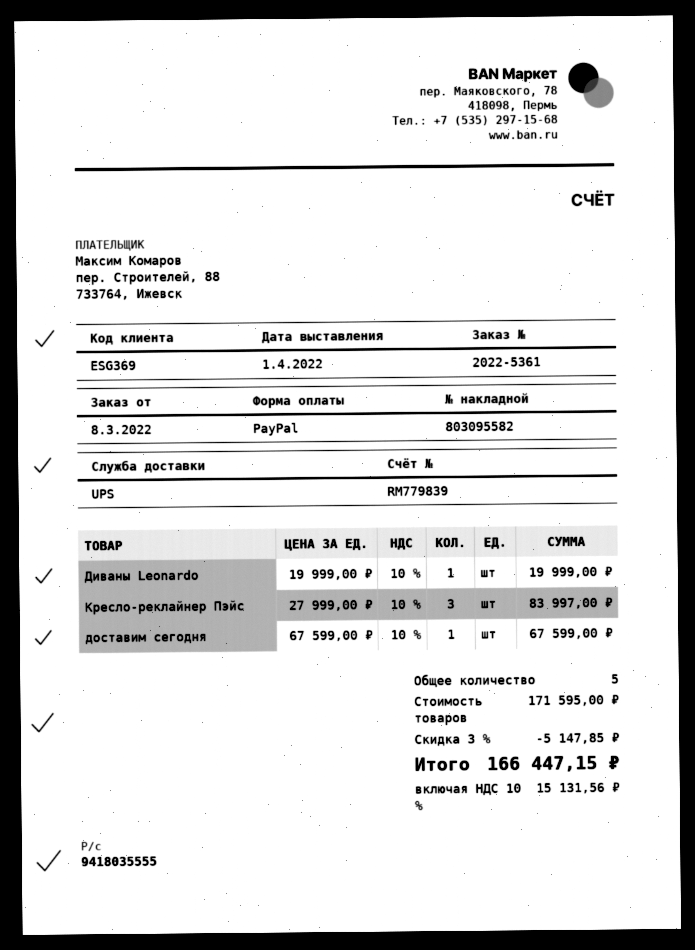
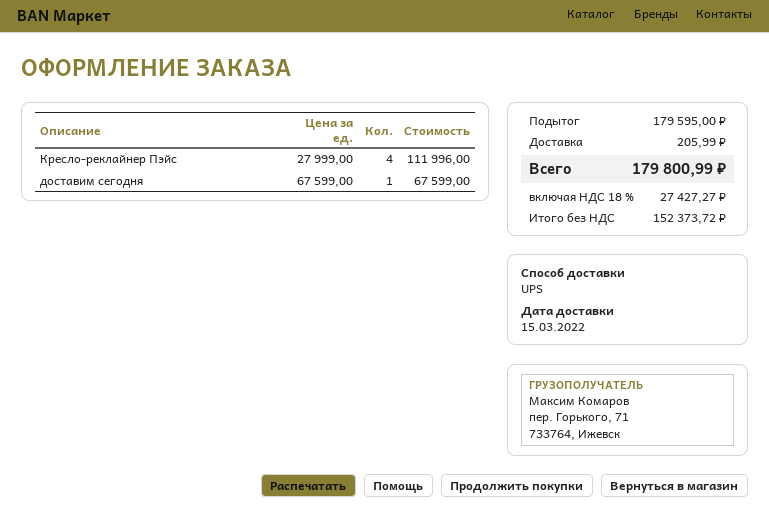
Диваны Leonardo: 1 x 19999.00 = 19999.00 -> none
Кресло-реклайнер Пэйс: 3 x 27999.00 = 83997.00 -> 4 x 27999.00 = 111996.00
subtotal: 171595.00 -> 179595.00
discount: 3% = 5147.85 -> none
shipping: none -> 205.99
tax: 10% = 15131.56 -> 18% = 27427.27
total: 166447.15 -> 179800.99

